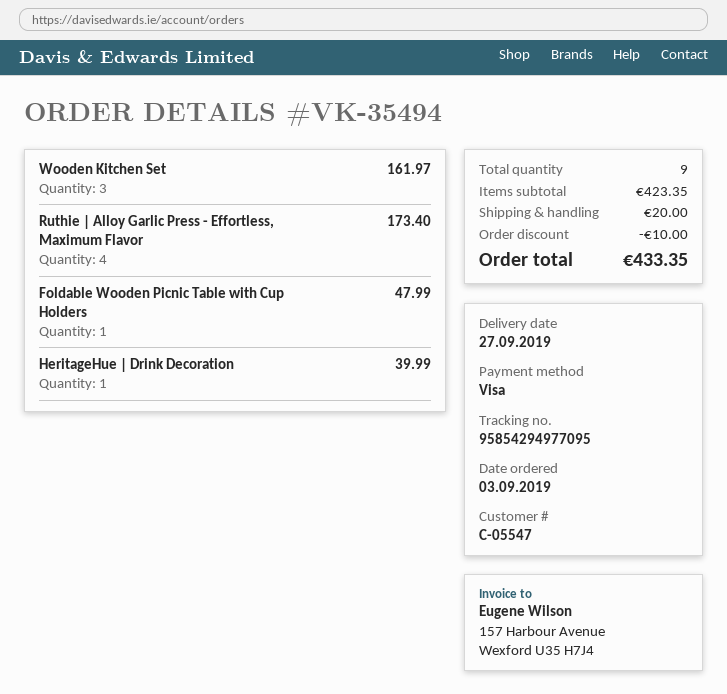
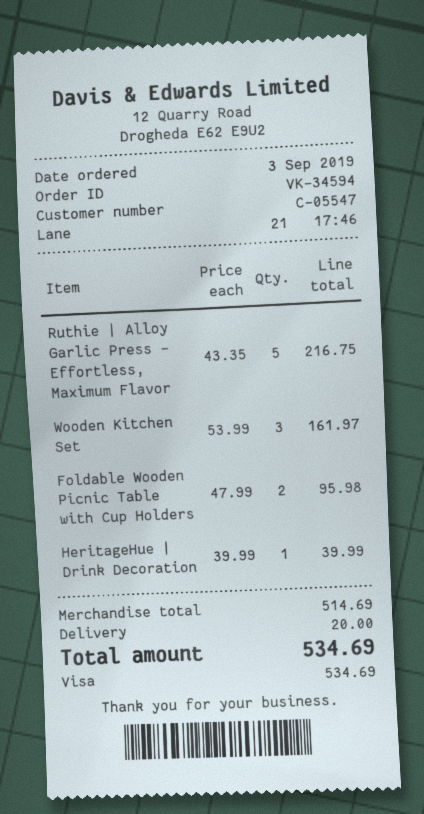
order number: VK-35494 -> VK-34594
Ruthie | Alloy Garlic Press - Effortless, Maximum Flavor: 4 for 173.40 -> 5 for 216.75
Foldable Wooden Picnic Table with Cup Holders: 1 for 47.99 -> 2 for 95.98
subtotal: 423.35 -> 514.69
discount: 10.00 -> none
total: 433.35 -> 534.69

